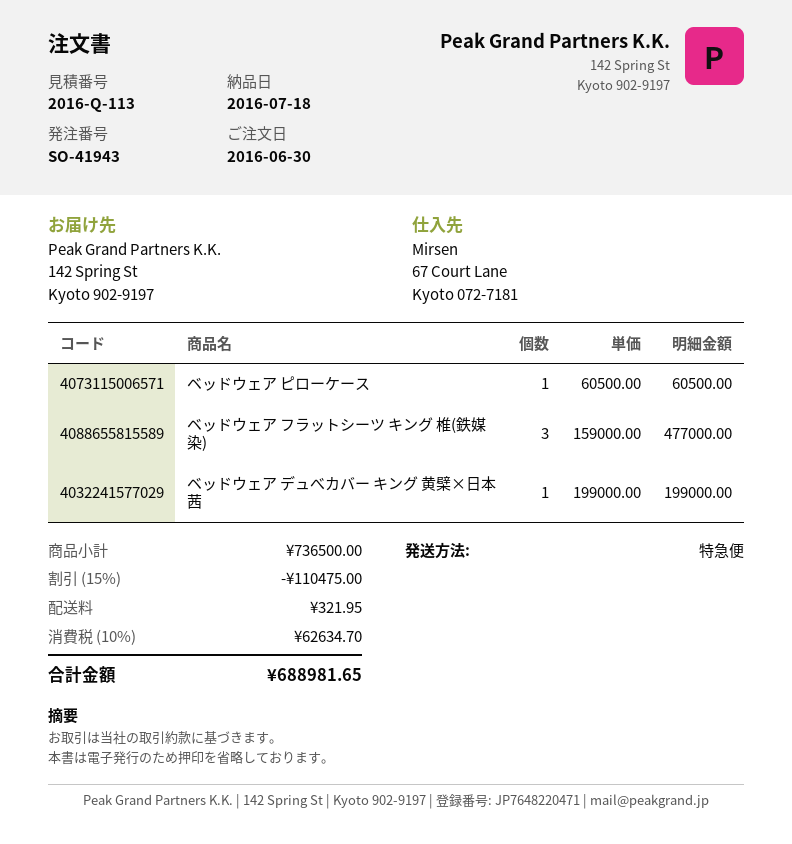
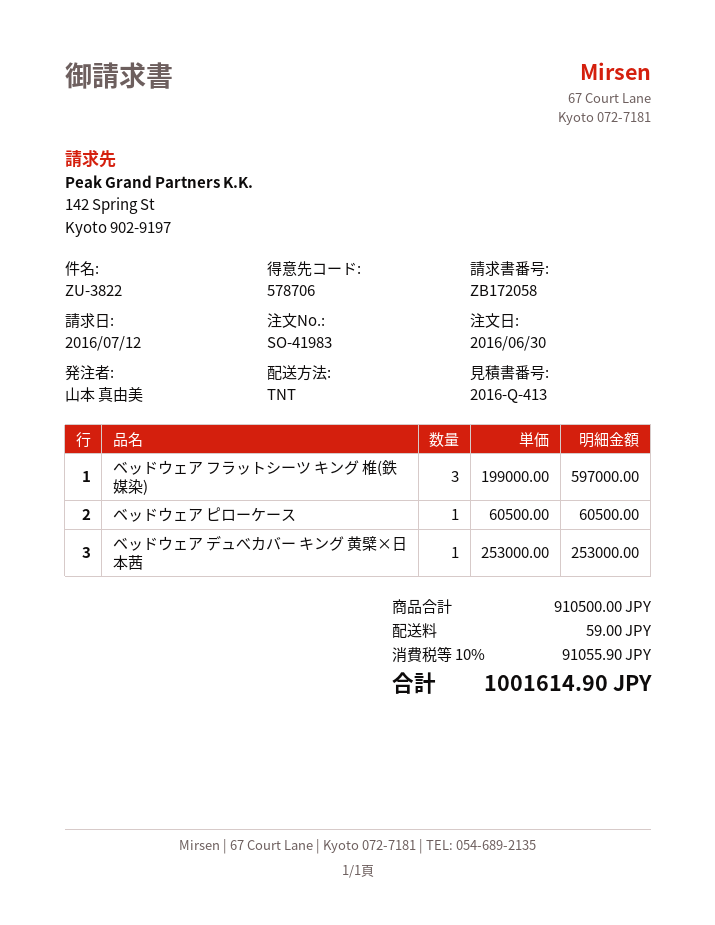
quote number: 2016-Q-113 -> 2016-Q-413
order number: SO-41943 -> SO-41983
shipping method: express -> TNT
ベッドウェア フラットシーツ キング 椎(鉄媒染): 3 x 159000.00 = 477000.00 -> 3 x 199000.00 = 597000.00
ベッドウェア デュべカバー キング 黄檗×日本茜: 1 x 199000.00 = 199000.00 -> 1 x 253000.00 = 253000.00
subtotal: 736500.00 -> 910500.00
discount: 15% = 110475.00 -> none
shipping: 321.95 -> 59.00
tax: 10% = 62634.70 -> 10% = 91055.90
total: 688981.65 -> 1001614.90

